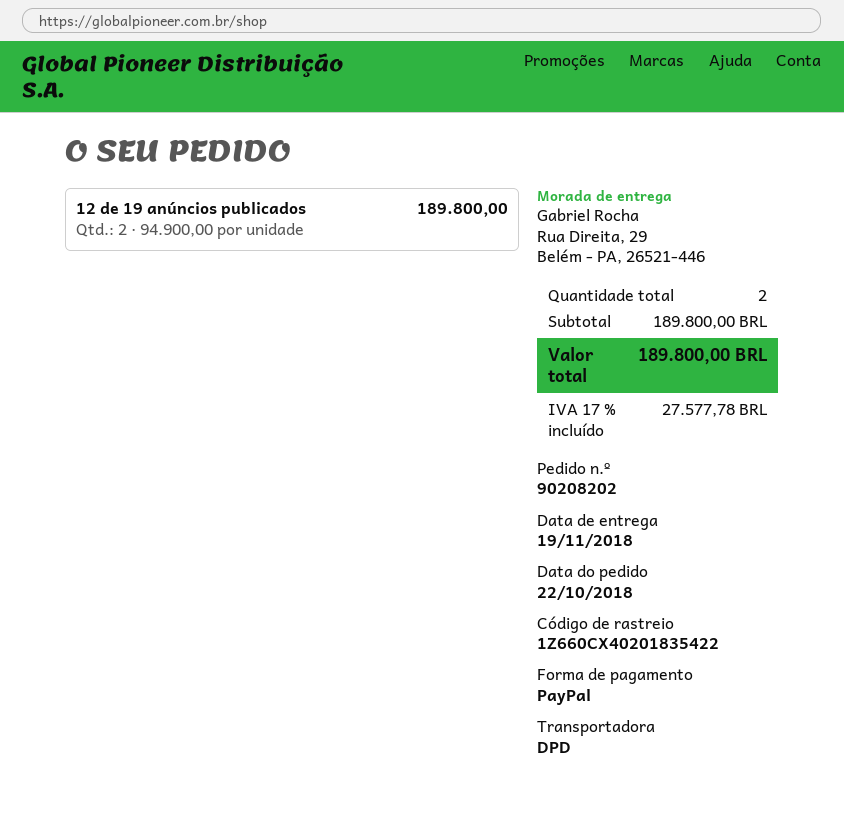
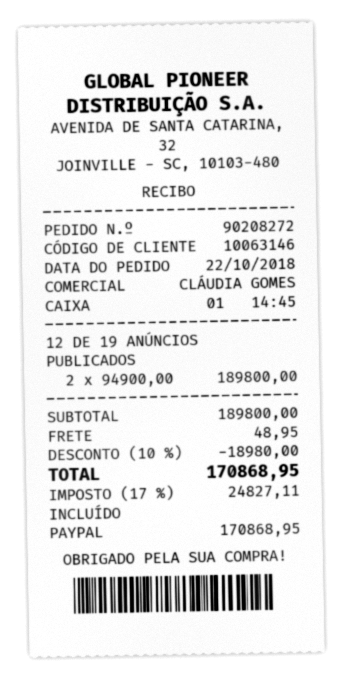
order number: 90208202 -> 90208272
discount: none -> 10% = 18980.00
shipping: none -> 48.95
tax: 17% = 27577.78 -> 17% = 24827.11
total: 189800.00 -> 170868.95

